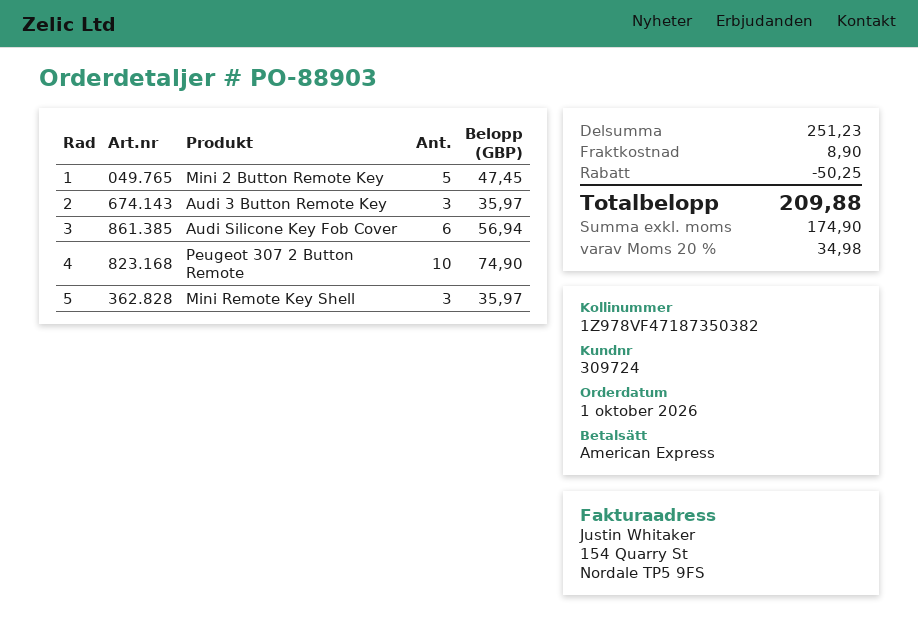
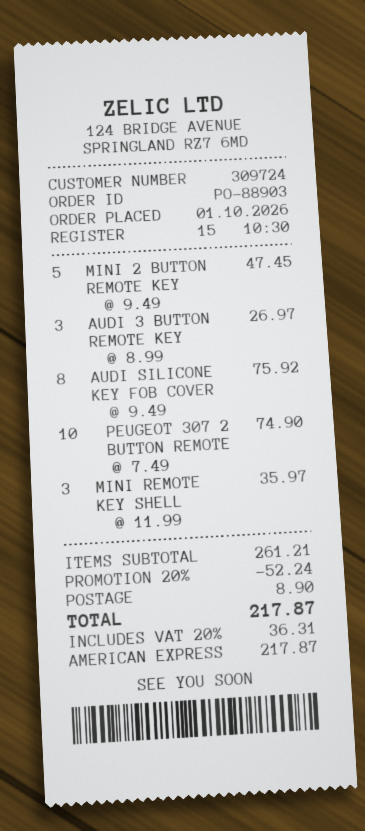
Audi 3 Button Remote Key: 3 for 35.97 -> 3 for 26.97
Audi Silicone Key Fob Cover: 6 for 56.94 -> 8 for 75.92
subtotal: 251.23 -> 261.21
discount: 50.25 -> 52.24
tax: 20% = 34.98 -> 20% = 36.31
total: 209.88 -> 217.87

